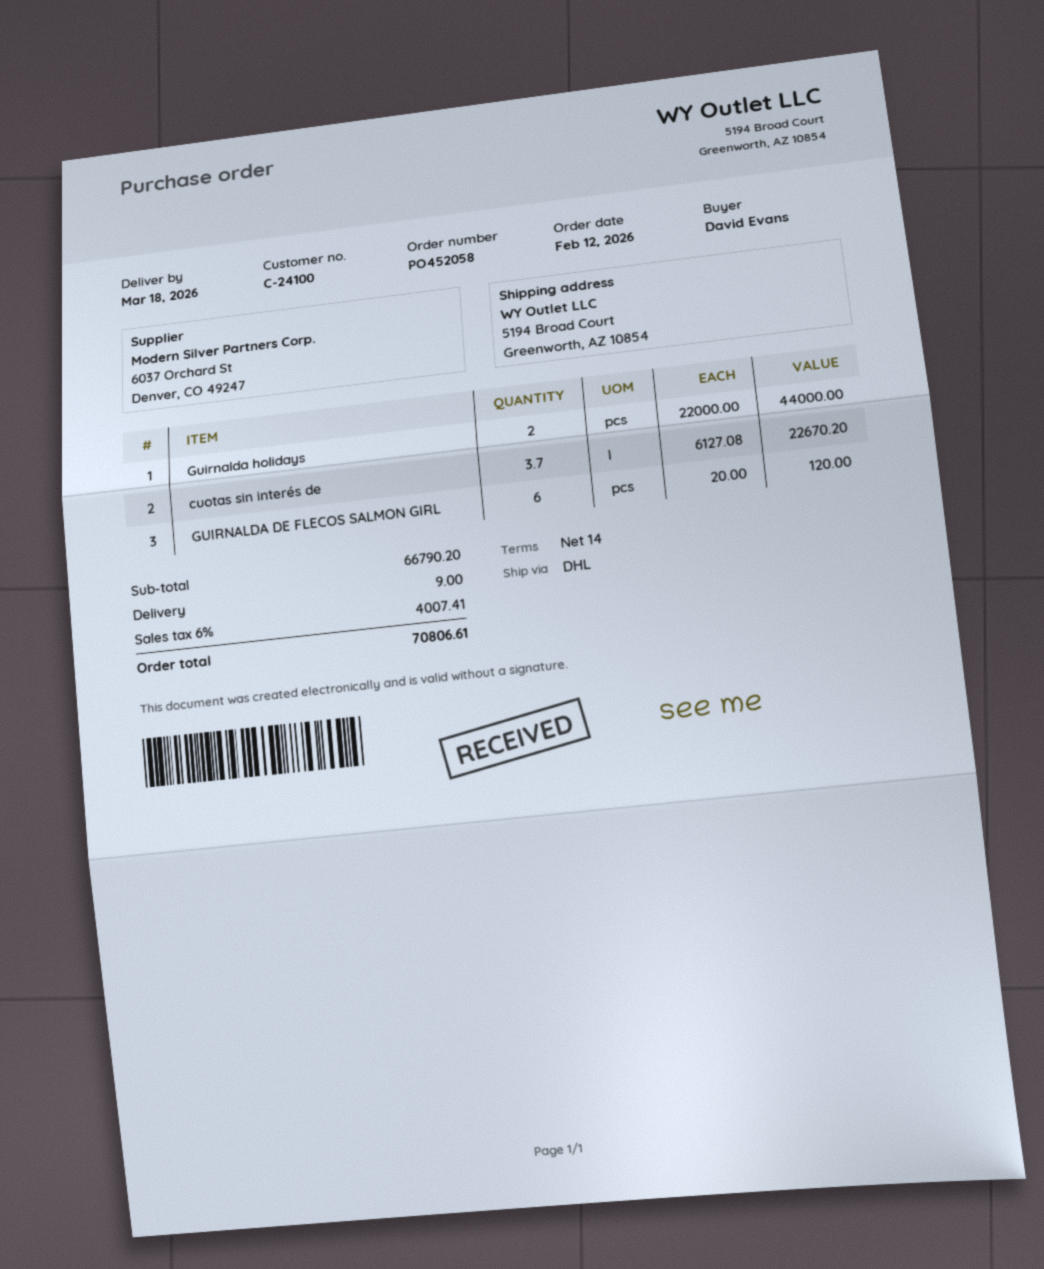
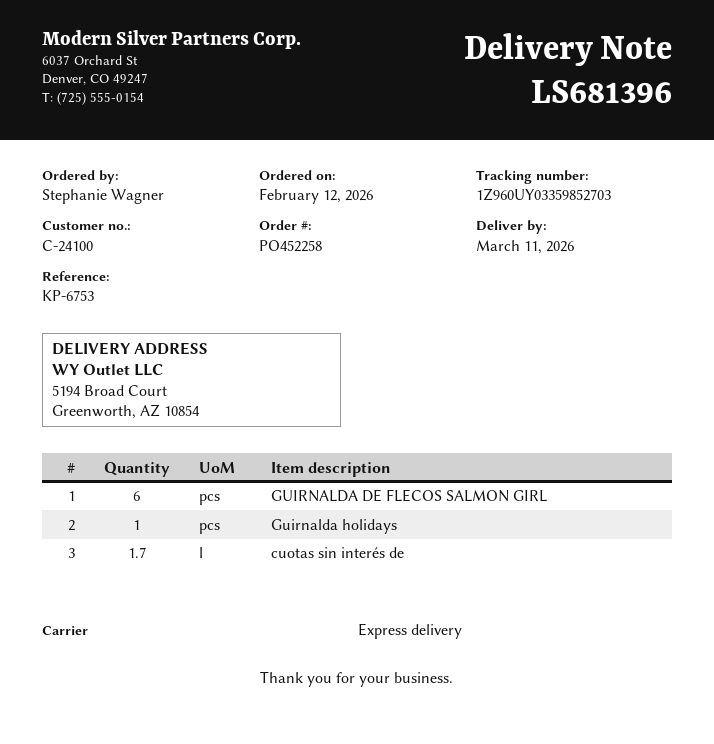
order number: PO452058 -> PO452258
delivery date: 2026-03-18 -> 2026-03-11
ordered by: David Evans -> Stephanie Wagner
shipping method: DHL -> express
Guirnalda holidays: 2 -> 1
cuotas sin interés de: 3.7 -> 1.7

